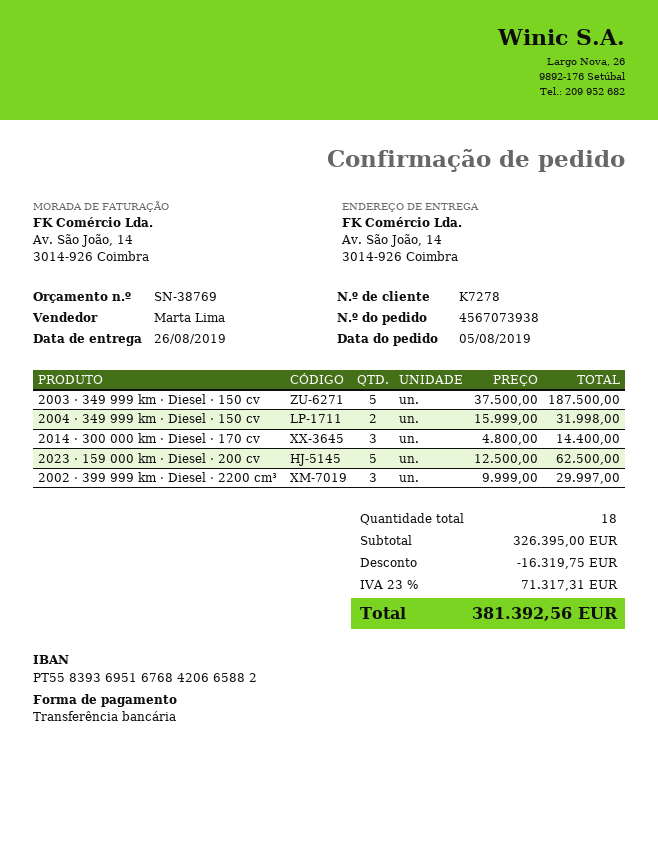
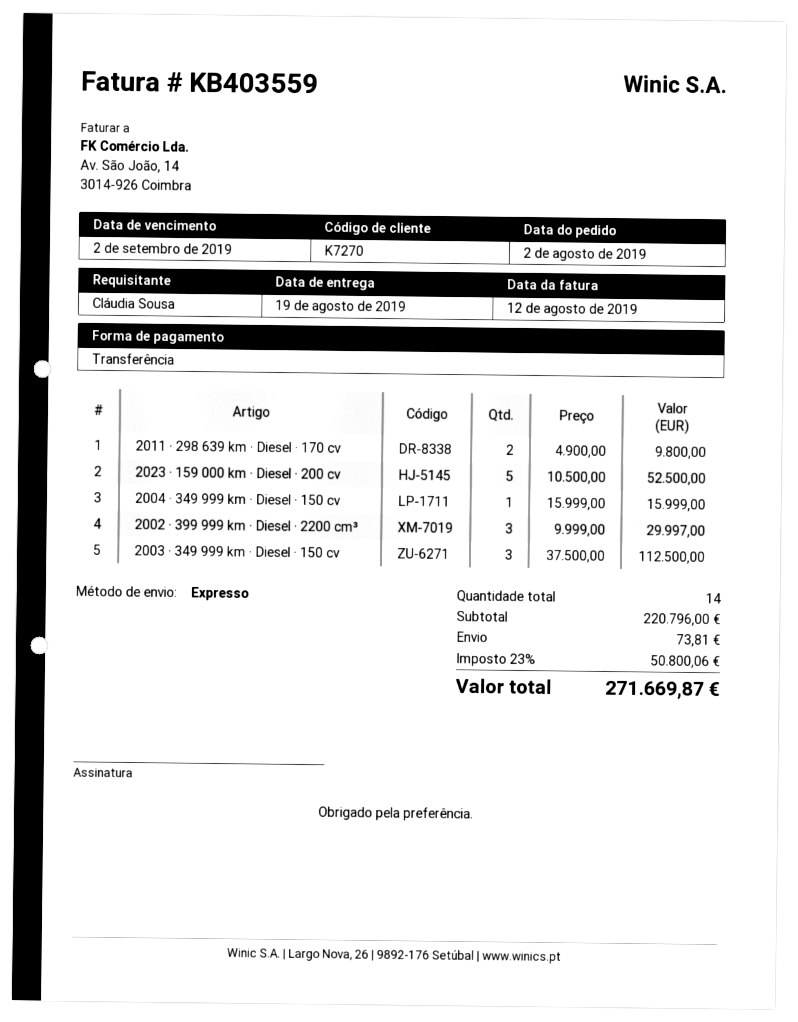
order date: 2019-08-05 -> 2019-08-02
delivery date: 2019-08-26 -> 2019-08-19
customer number: K7278 -> K7270
2003 · 349 999 km · Diesel · 150 cv: 5 x 37500.00 = 187500.00 -> 3 x 37500.00 = 112500.00
2004 · 349 999 km · Diesel · 150 cv: 2 x 15999.00 = 31998.00 -> 1 x 15999.00 = 15999.00
2014 · 300 000 km · Diesel · 170 cv: 3 x 4800.00 = 14400.00 -> none
2023 · 159 000 km · Diesel · 200 cv: 5 x 12500.00 = 62500.00 -> 5 x 10500.00 = 52500.00
2011 · 298 639 km · Diesel · 170 cv: none -> 2 x 4900.00 = 9800.00
total quantity: 18 -> 14
subtotal: 326395.00 -> 220796.00
discount: 16319.75 -> none
shipping: none -> 73.81
tax: 23% = 71317.31 -> 23% = 50800.06
total: 381392.56 -> 271669.87

